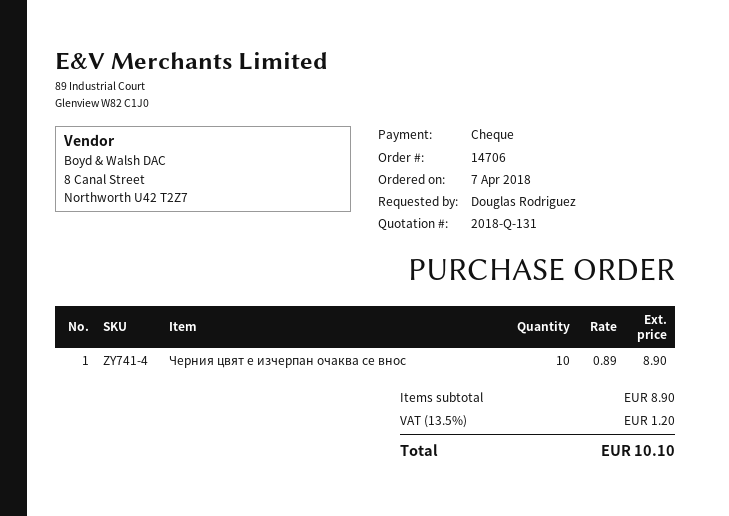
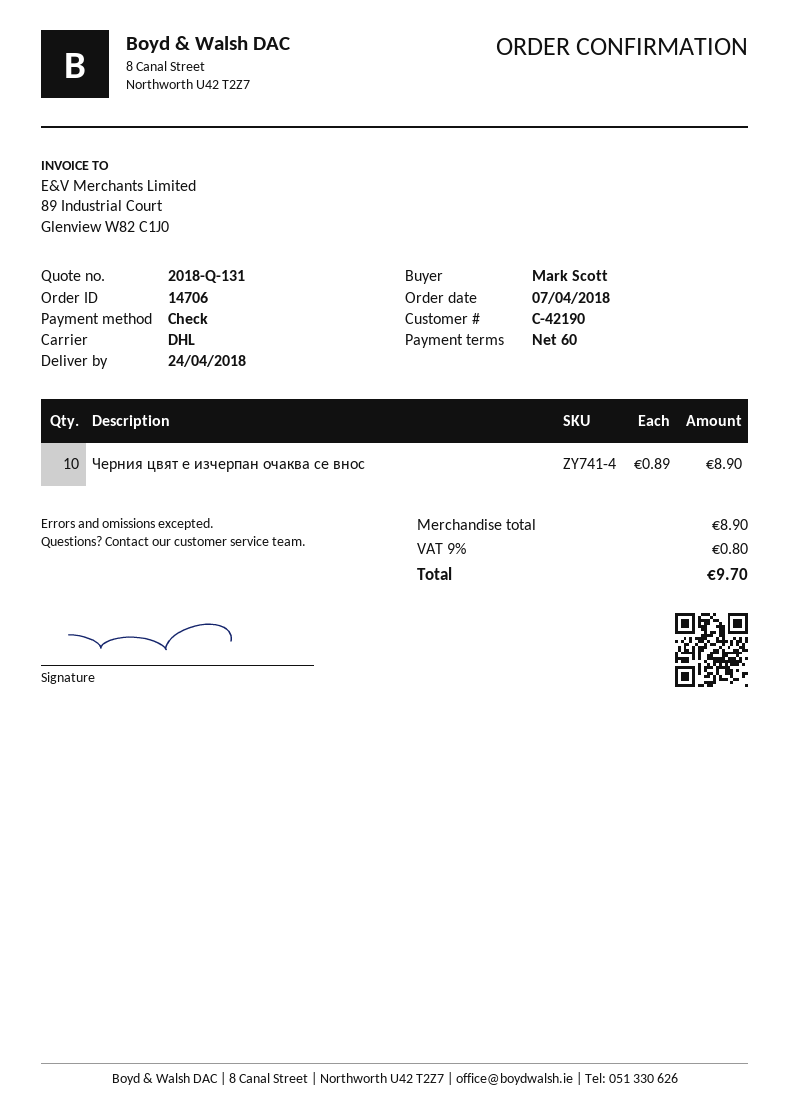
ordered by: Douglas Rodriguez -> Mark Scott
tax: 13.5% = 1.20 -> 9% = 0.80
total: 10.10 -> 9.70

